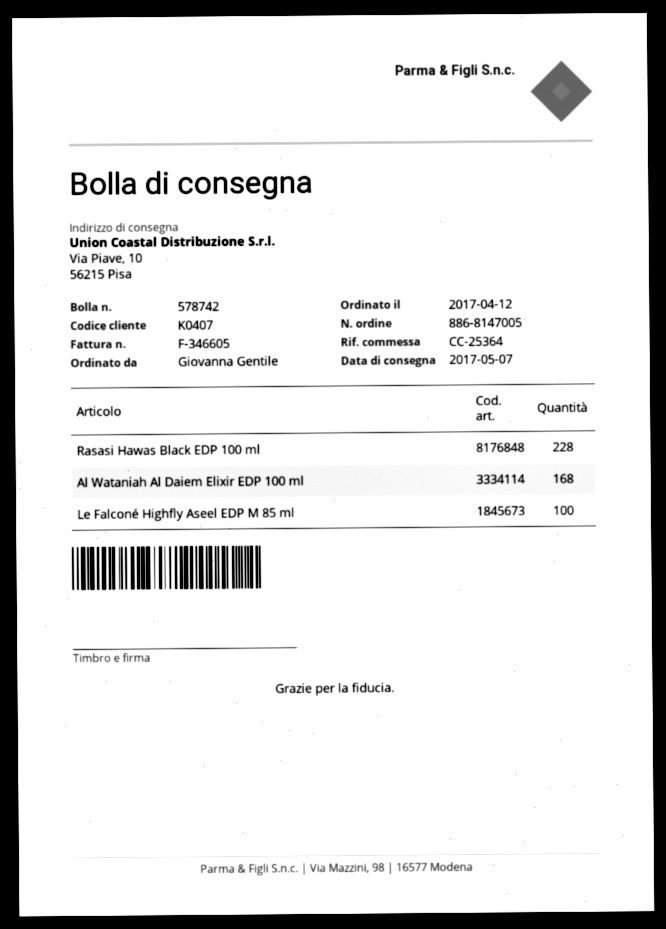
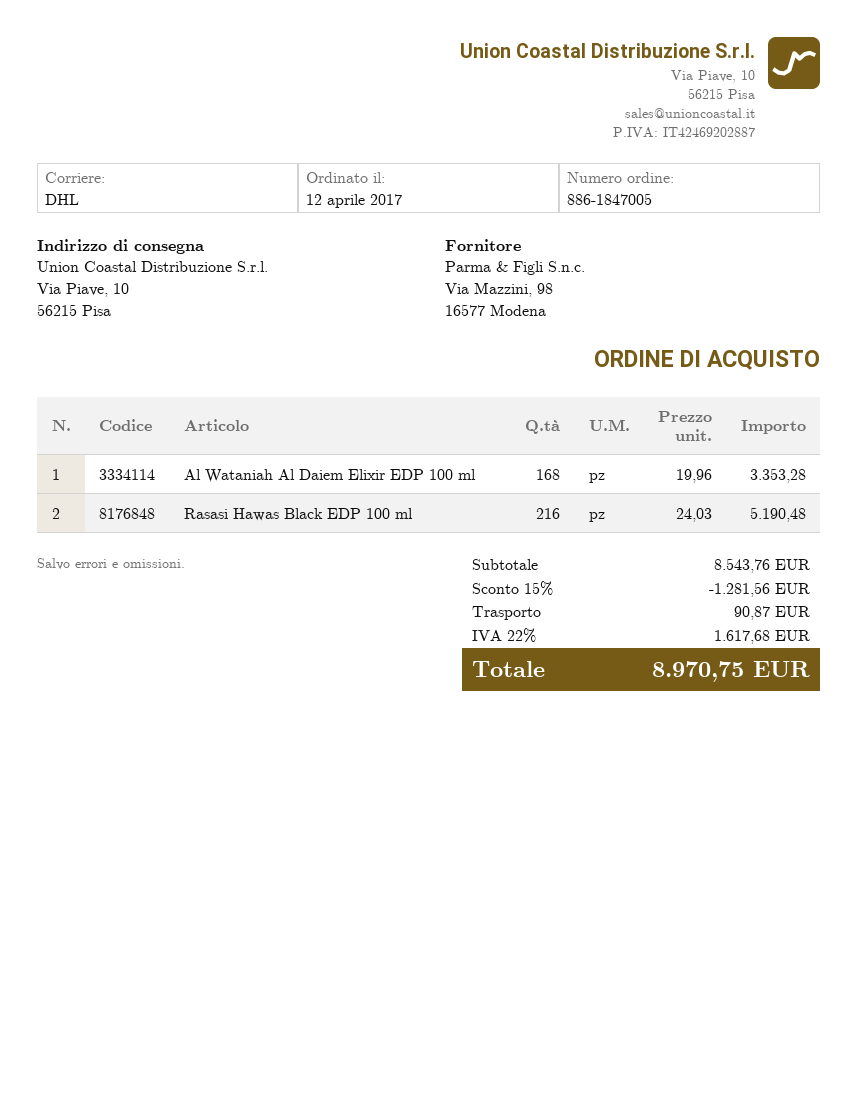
order number: 886-8147005 -> 886-1847005
Rasasi Hawas Black EDP 100 ml: 228 -> 216
Le Falconé Highfly Aseel EDP M 85 ml: 100 -> none

